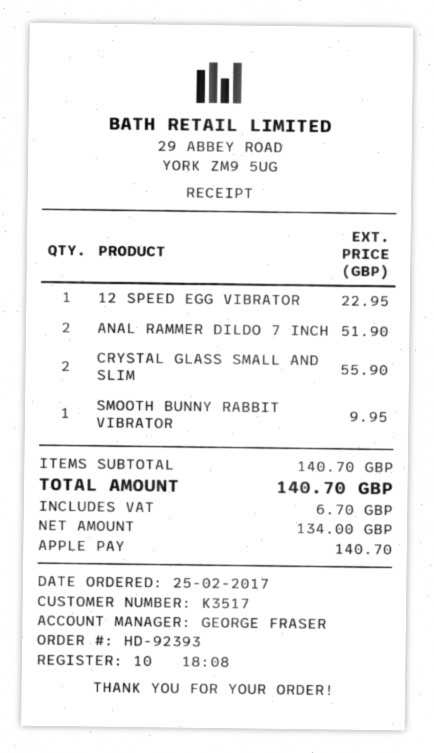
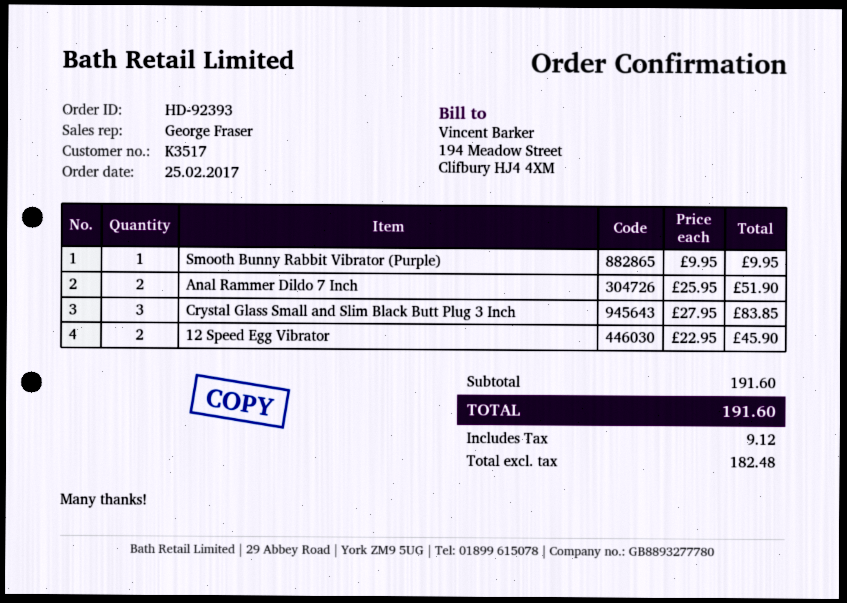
12 SPEED EGG VIBRATOR: 1 for 22.95 -> 2 for 45.90
CRYSTAL GLASS SMALL AND SLIM: 2 for 55.90 -> 3 for 83.85
subtotal: 140.70 -> 191.60
net: 134.00 -> 182.48
tax: 6.70 -> 9.12
total: 140.70 -> 191.60

